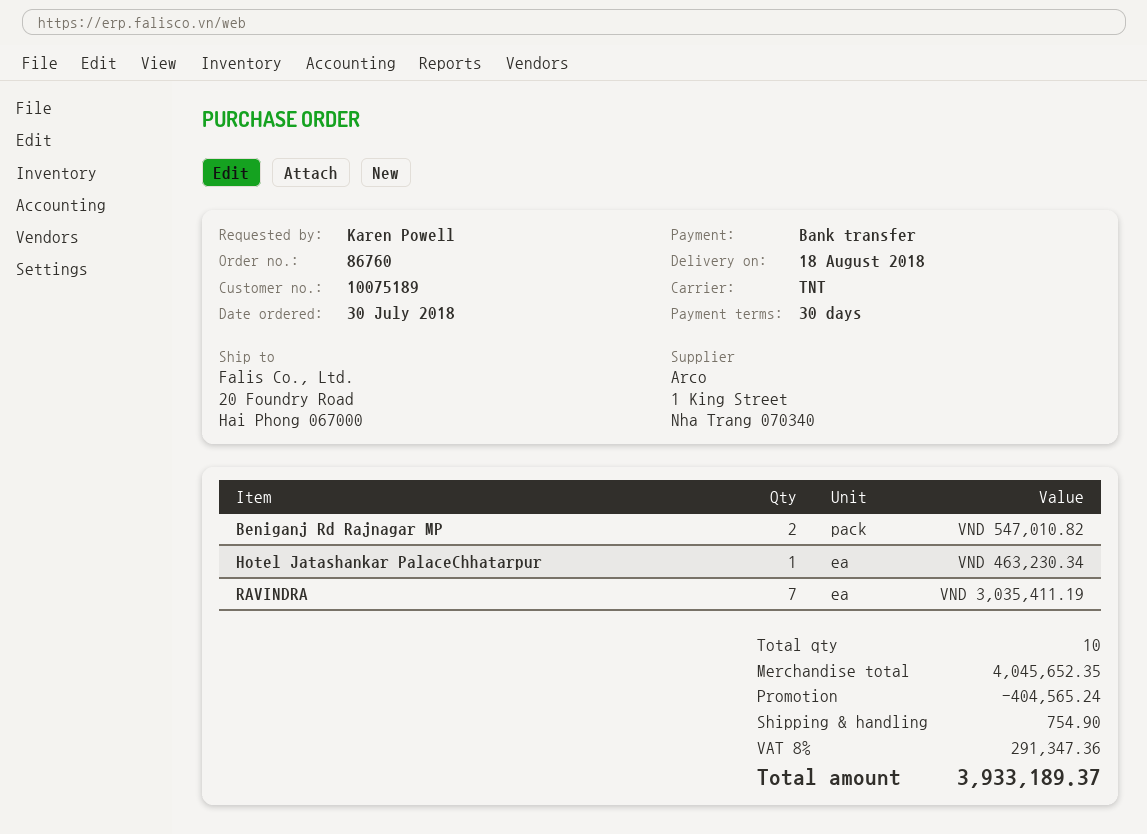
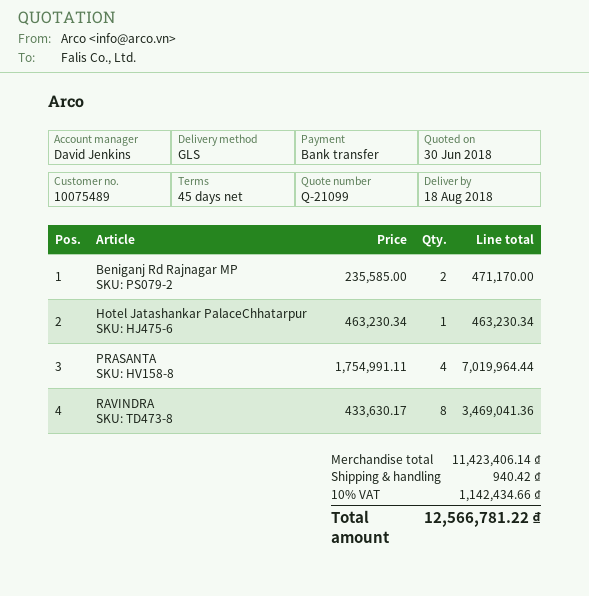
payment terms: 30 days -> 45 days
customer number: 10075189 -> 10075489
shipping method: TNT -> GLS
Beniganj Rd Rajnagar MP: 2 for 547010.82 -> 2 for 471170.00
RAVINDRA: 7 for 3035411.19 -> 8 for 3469041.36
PRASANTA: none -> 4 for 7019964.44
subtotal: 4045652.35 -> 11423406.14
discount: 404565.24 -> none
shipping: 754.90 -> 940.42
tax: 8% = 291347.36 -> 10% = 1142434.66
total: 3933189.37 -> 12566781.22

